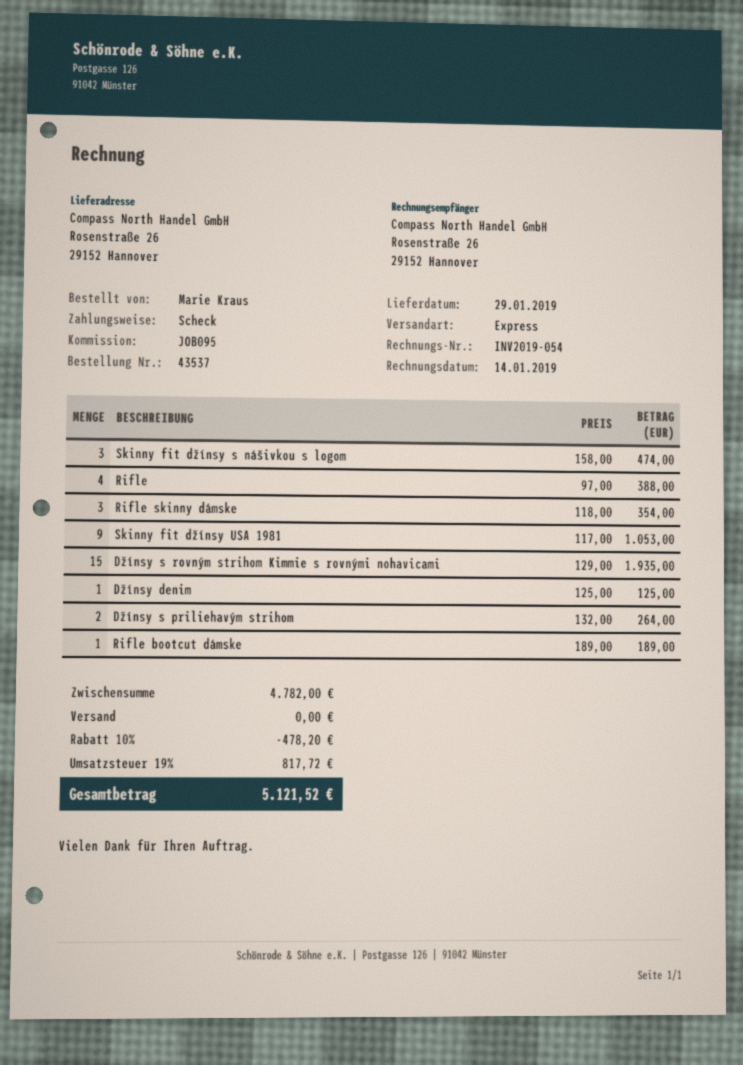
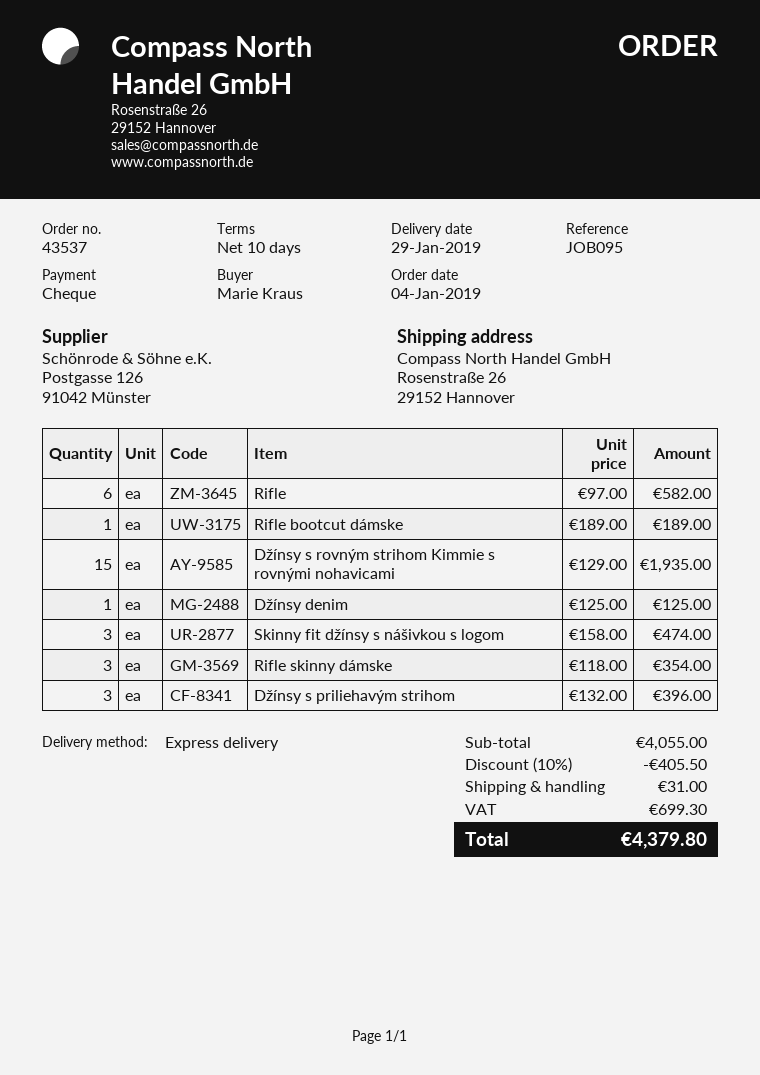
Rifle: 4 x 97.00 = 388.00 -> 6 x 97.00 = 582.00
Skinny fit džínsy USA 1981: 9 x 117.00 = 1053.00 -> none
Džínsy s priliehavým strihom: 2 x 132.00 = 264.00 -> 3 x 132.00 = 396.00
subtotal: 4782.00 -> 4055.00
discount: 10% = 478.20 -> 10% = 405.50
shipping: 0.00 -> 31.00
tax: 817.72 -> 699.30
total: 5121.52 -> 4379.80

